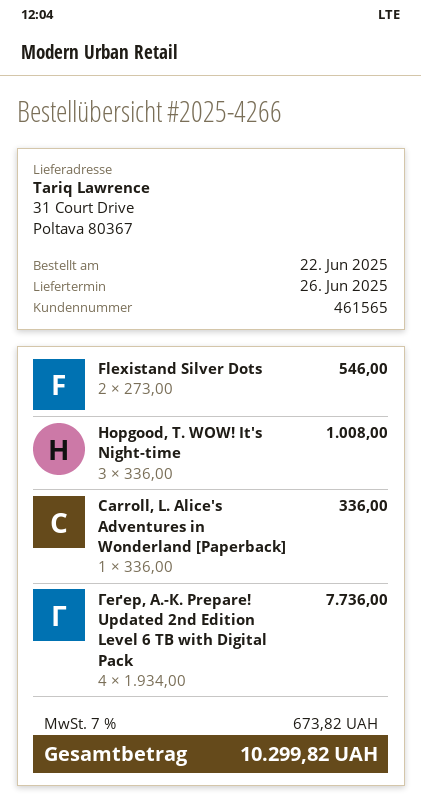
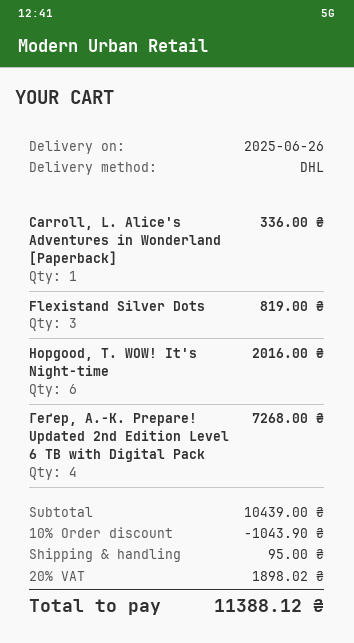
Flexistand Silver Dots: 2 for 546.00 -> 3 for 819.00
Hopgood, T. WOW! It's Night-time: 3 for 1008.00 -> 6 for 2016.00
Геґер, А.-К. Prepare! Updated 2nd Edition Level 6 TB with Digital Pack: 4 for 7736.00 -> 4 for 7268.00
discount: none -> 10% = 1043.90
shipping: none -> 95.00
tax: 7% = 673.82 -> 20% = 1898.02
total: 10299.82 -> 11388.12

